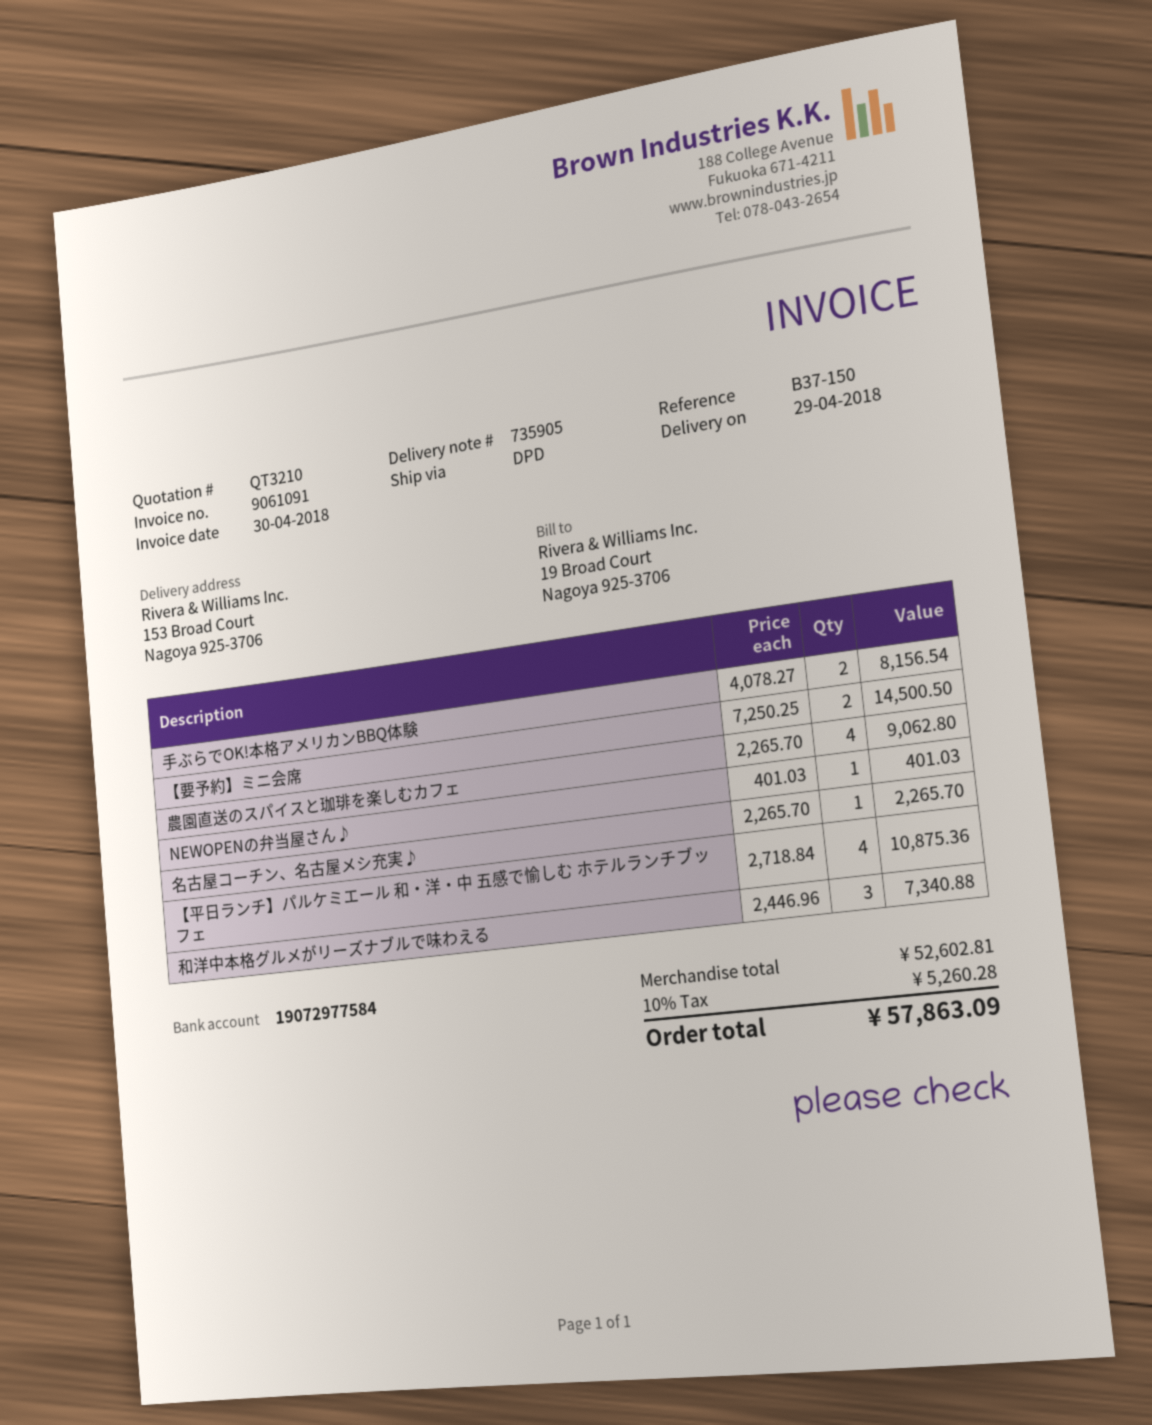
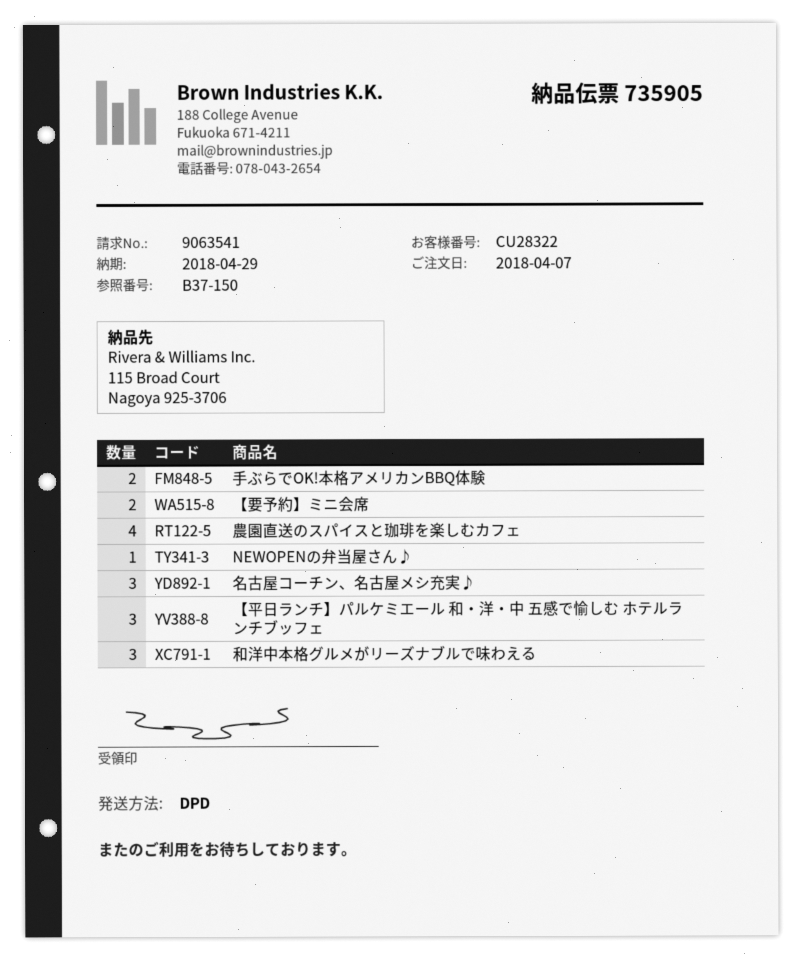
invoice number: 9061091 -> 9063541
ship to: 153 Broad Court, Nagoya 925-3706 -> 115 Broad Court, Nagoya 925-3706
名古屋コーチン、名古屋メシ充実♪: 1 -> 3
【平日ランチ】パルケミエール 和・洋・中 五感で愉しむ ホテルランチブッフェ: 4 -> 3

